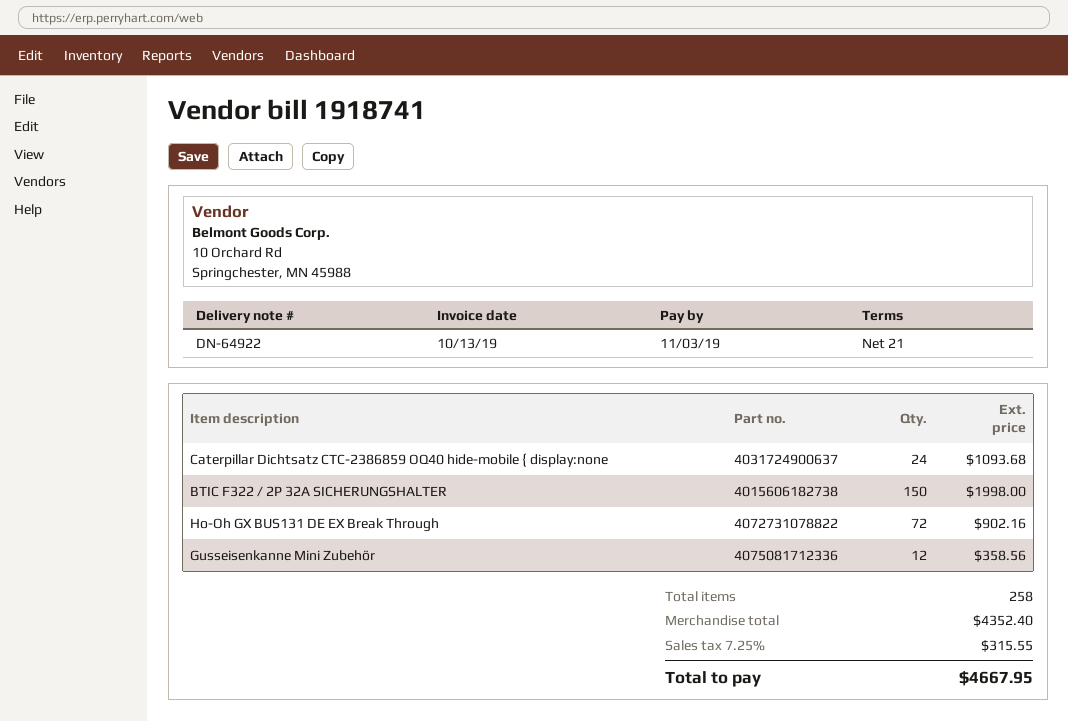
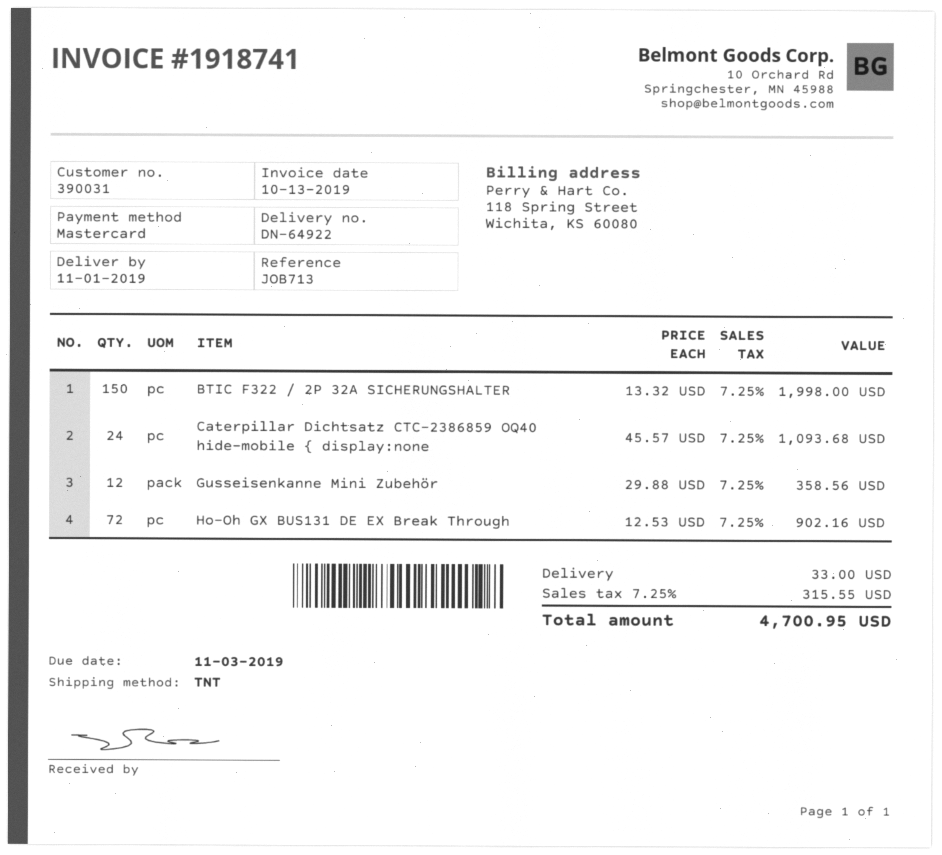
shipping: none -> 33.00
total: 4667.95 -> 4700.95

